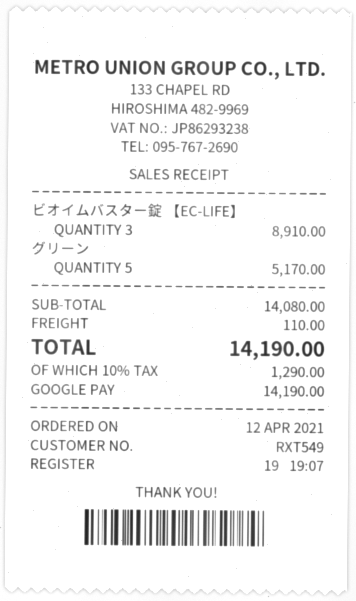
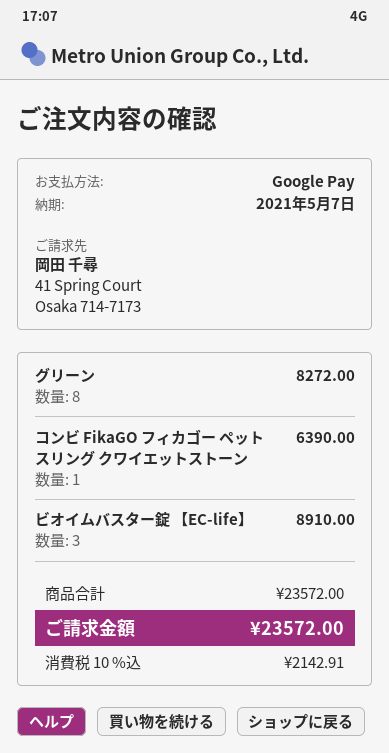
グリーン: 5 for 5170.00 -> 8 for 8272.00
コンビ FikaGO フィカゴー ペットスリング クワイエットストーン: none -> 1 for 6390.00
subtotal: 14080.00 -> 23572.00
shipping: 110.00 -> none
tax: 10% = 1290.00 -> 10% = 2142.91
total: 14190.00 -> 23572.00

